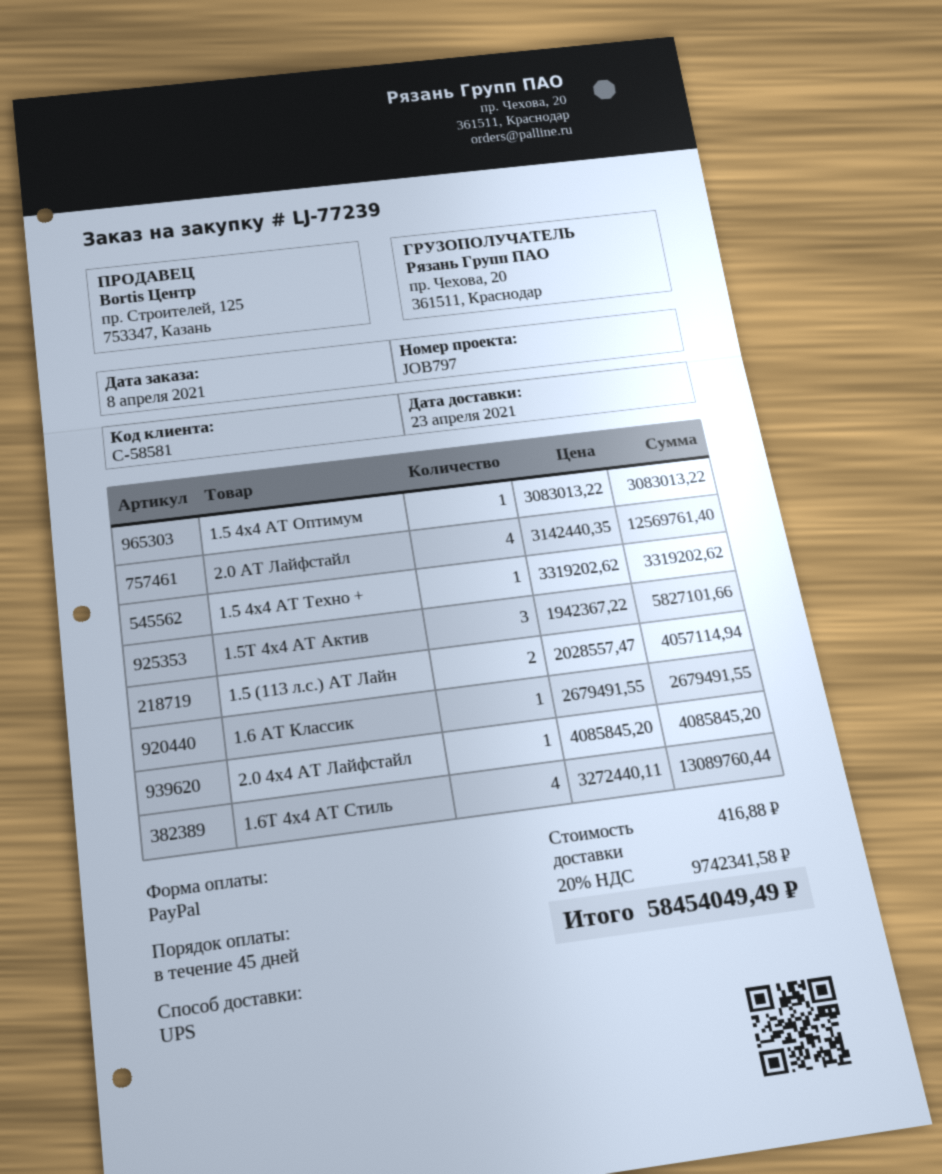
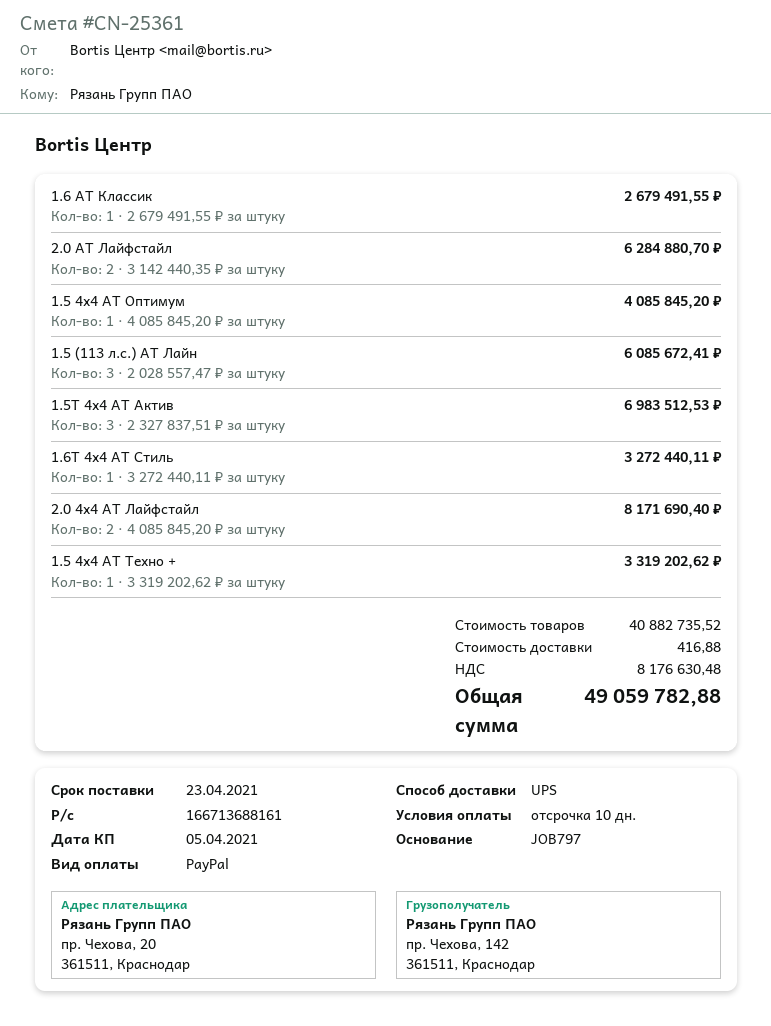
payment terms: 45 days -> 10 days
ship to: пр. Чехова, 20, 361511, Краснодар -> пр. Чехова, 142, 361511, Краснодар
1.5 4x4 AT Оптимум: 1 x 3083013.22 = 3083013.22 -> 1 x 4085845.20 = 4085845.20
2.0 AT Лайфстайл: 4 x 3142440.35 = 12569761.40 -> 2 x 3142440.35 = 6284880.70
1.5T 4x4 AT Актив: 3 x 1942367.22 = 5827101.66 -> 3 x 2327837.51 = 6983512.53
1.5 (113 л.с.) AT Лайн: 2 x 2028557.47 = 4057114.94 -> 3 x 2028557.47 = 6085672.41
2.0 4x4 AT Лайфстайл: 1 x 4085845.20 = 4085845.20 -> 2 x 4085845.20 = 8171690.40
1.6T 4x4 AT Стиль: 4 x 3272440.11 = 13089760.44 -> 1 x 3272440.11 = 3272440.11
tax: 9742341.58 -> 8176630.48
total: 58454049.49 -> 49059782.88

